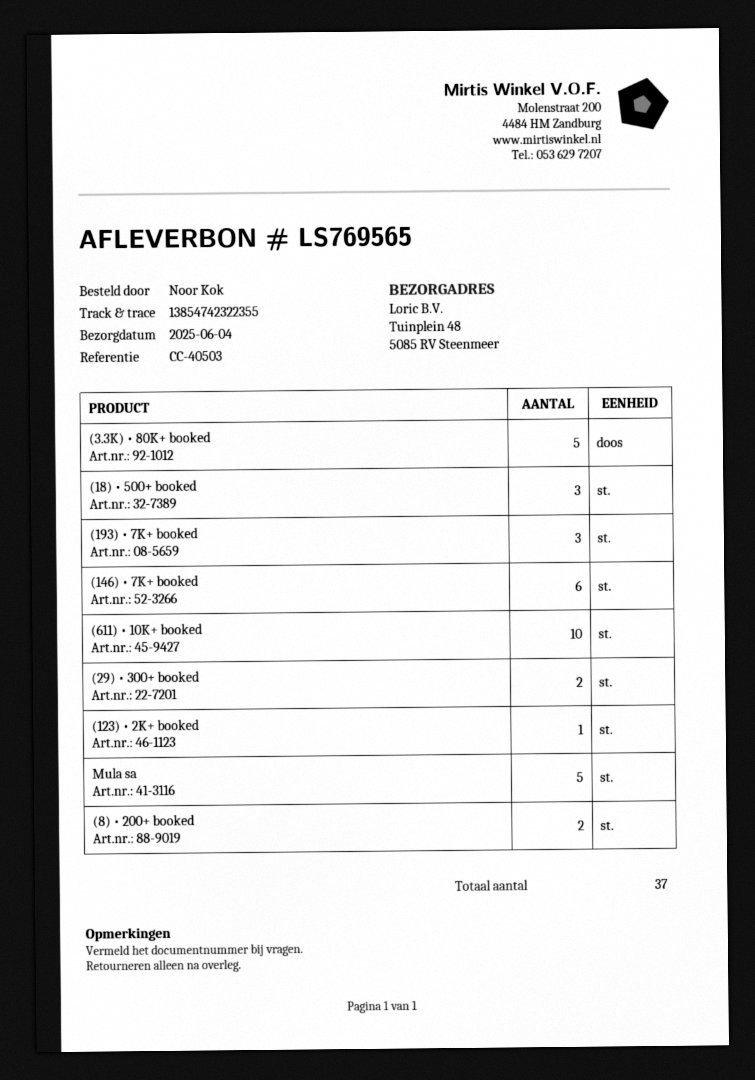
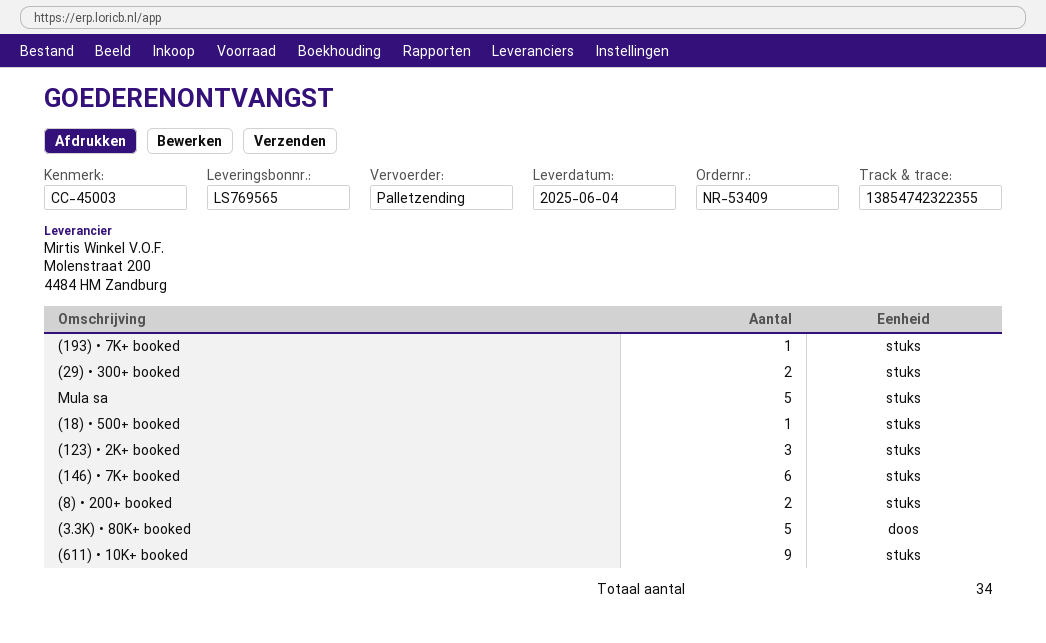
reference: CC-40503 -> CC-45003
(18) • 500+ booked: 3 -> 1
(193) • 7K+ booked: 3 -> 1
(611) • 10K+ booked: 10 -> 9
(123) • 2K+ booked: 1 -> 3
total quantity: 37 -> 34

